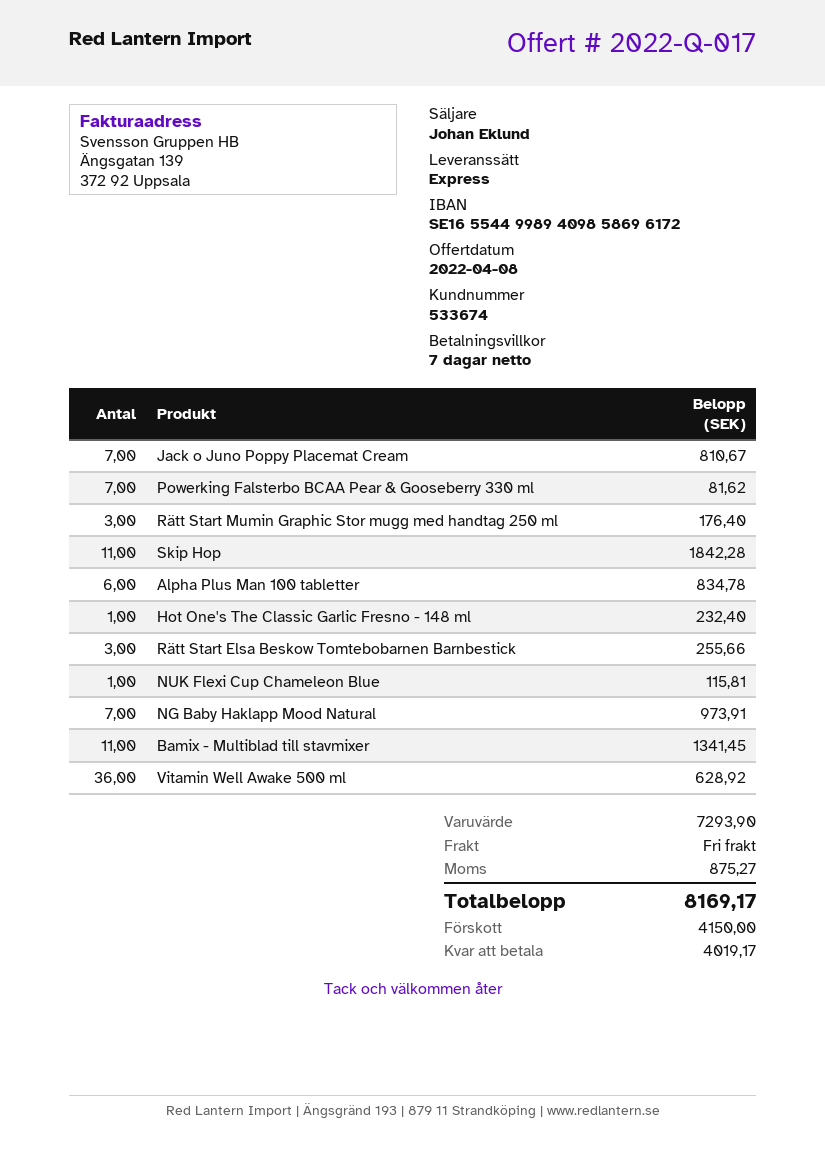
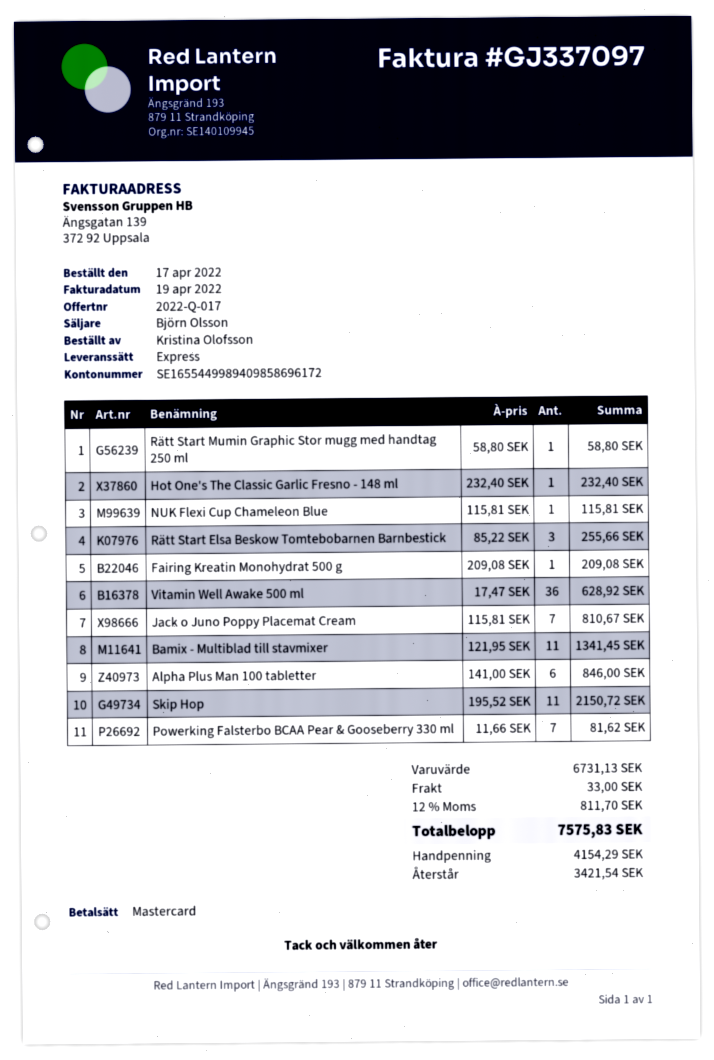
sales rep: Johan Eklund -> Björn Olsson
Rätt Start Mumin Graphic Stor mugg med handtag 250 ml: 3 for 176.40 -> 1 for 58.80
Skip Hop: 11 for 1842.28 -> 11 for 2150.72
Alpha Plus Man 100 tabletter: 6 for 834.78 -> 6 for 846.00
NG Baby Haklapp Mood Natural: 7 for 973.91 -> none
Fairing Kreatin Monohydrat 500 g: none -> 1 for 209.08
subtotal: 7293.90 -> 6731.13
shipping: 0.00 -> 33.00
tax: 875.27 -> 811.70
total: 8169.17 -> 7575.83
deposit: 4150.00 -> 4154.29
balance: 4019.17 -> 3421.54

